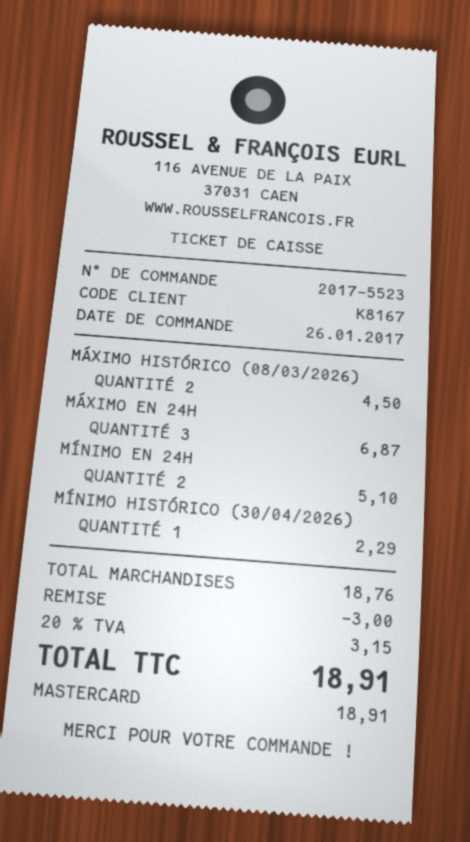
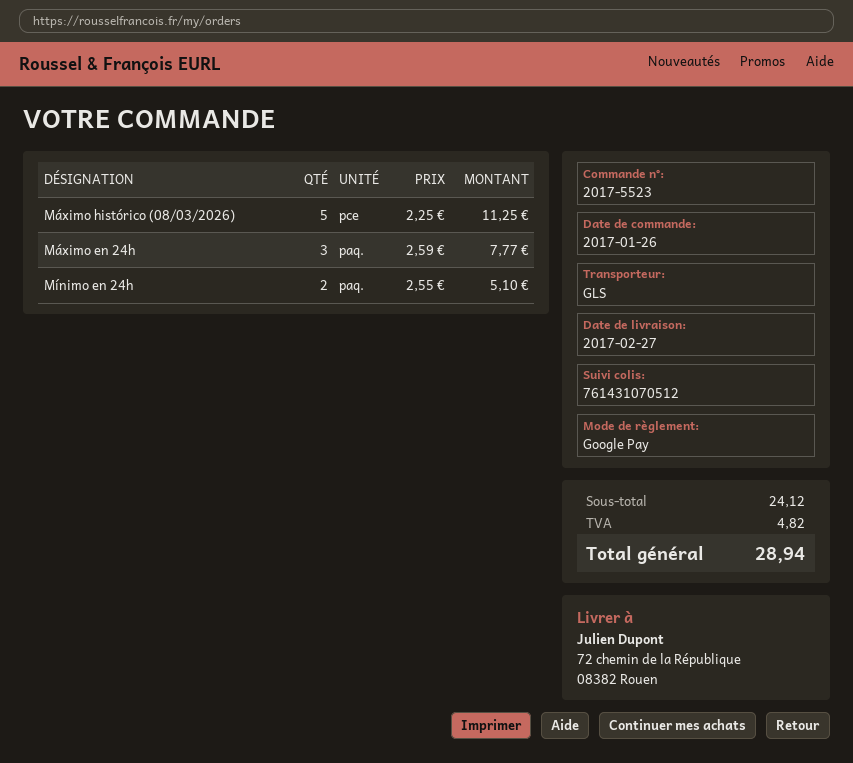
payment method: Mastercard -> Google Pay
MÁXIMO HISTÓRICO (08/03/2026): 2 for 4.50 -> 5 for 11.25
MÁXIMO EN 24H: 3 for 6.87 -> 3 for 7.77
MÍNIMO HISTÓRICO (30/04/2026): 1 for 2.29 -> none
subtotal: 18.76 -> 24.12
discount: 3.00 -> none
tax: 3.15 -> 4.82
total: 18.91 -> 28.94

